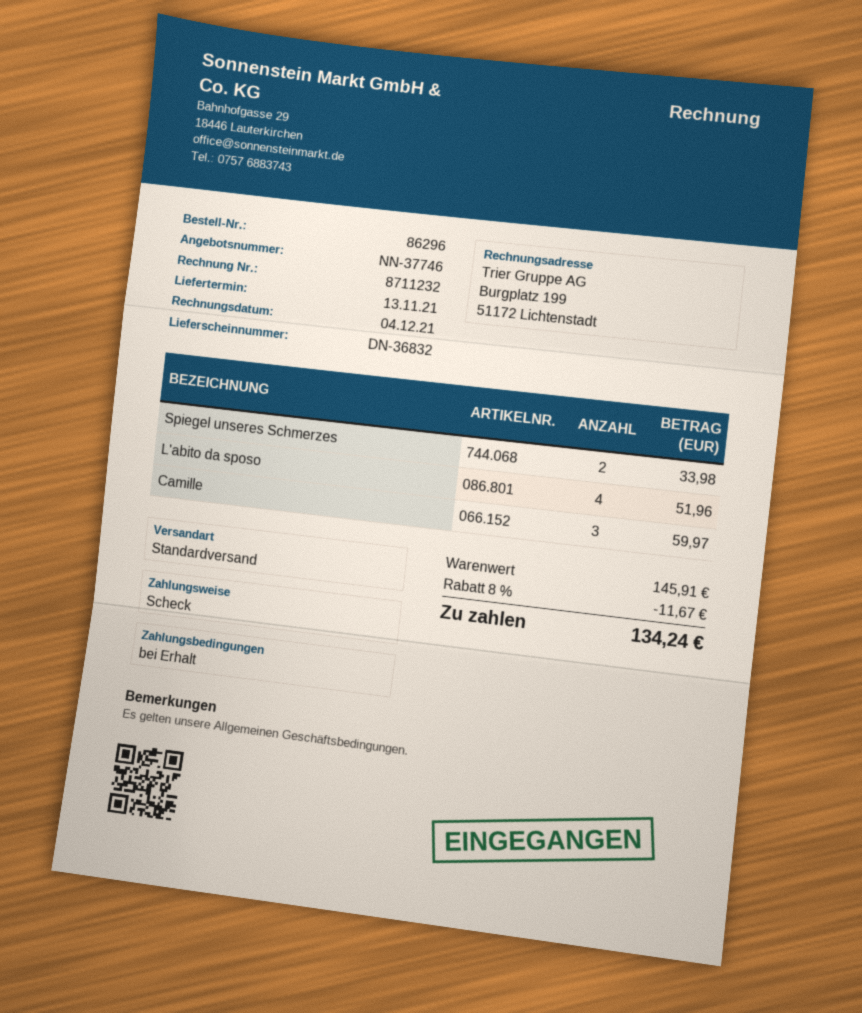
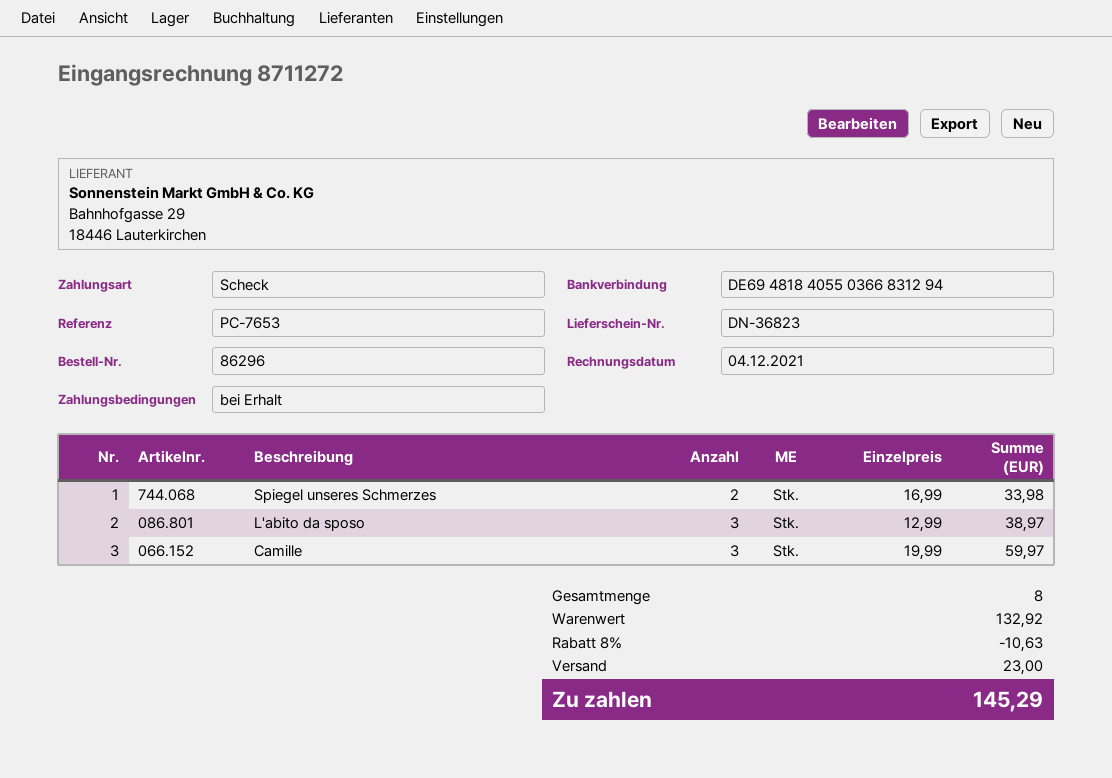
delivery note number: DN-36832 -> DN-36823
invoice number: 8711232 -> 8711272
L'abito da sposo: 4 for 51.96 -> 3 for 38.97
subtotal: 145.91 -> 132.92
discount: 8% = 11.67 -> 8% = 10.63
shipping: none -> 23.00
total: 134.24 -> 145.29

